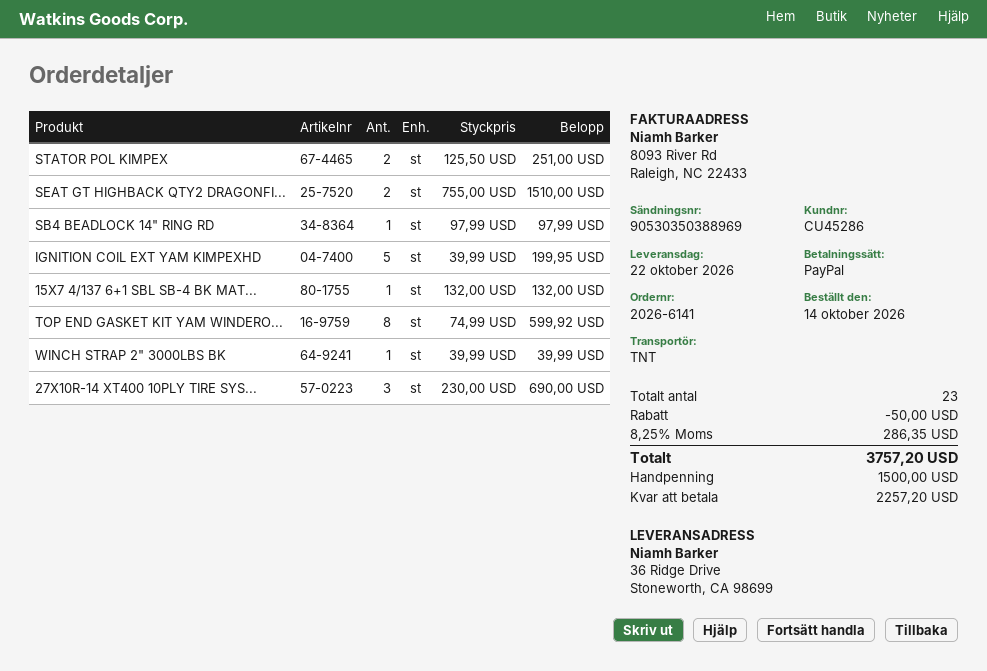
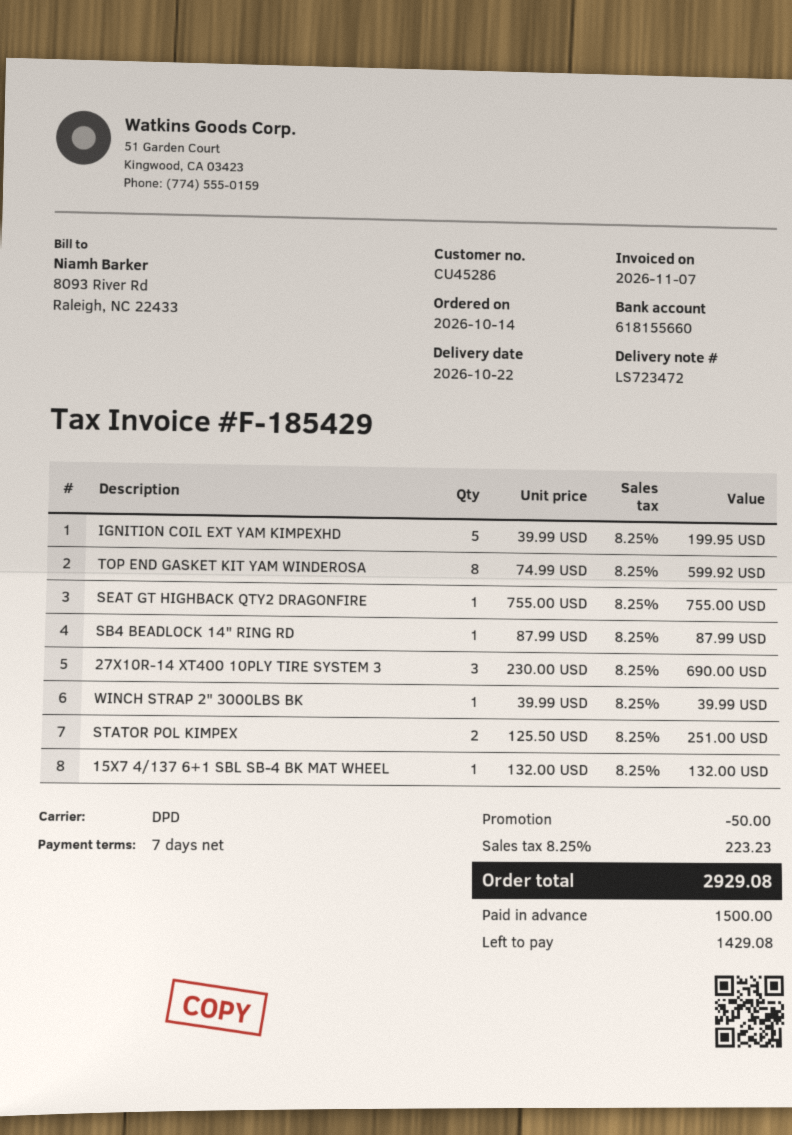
shipping method: TNT -> DPD
SEAT GT HIGHBACK QTY2 DRAGONFI...: 2 x 755.00 = 1510.00 -> 1 x 755.00 = 755.00
SB4 BEADLOCK 14" RING RD: 1 x 97.99 = 97.99 -> 1 x 87.99 = 87.99
tax: 8.25% = 286.35 -> 8.25% = 223.23
total: 3757.20 -> 2929.08
balance: 2257.20 -> 1429.08

